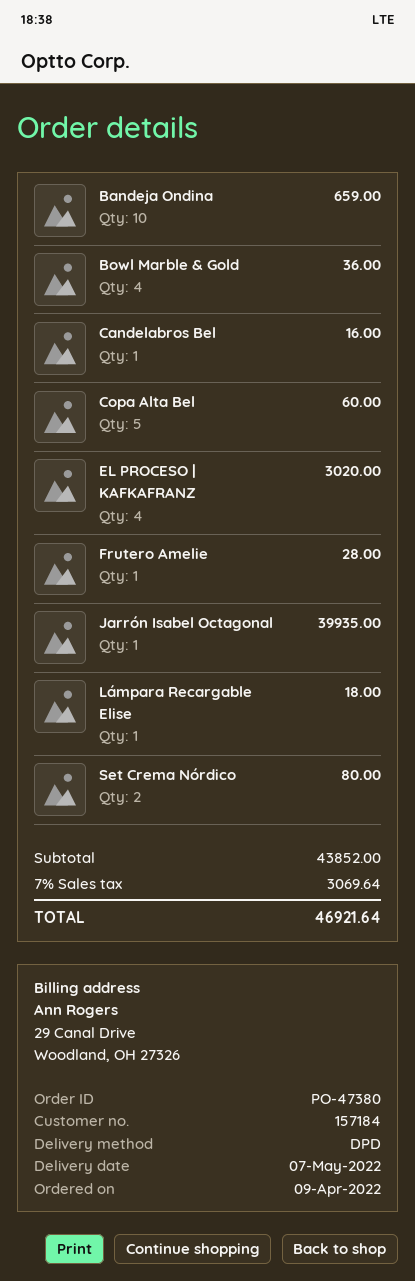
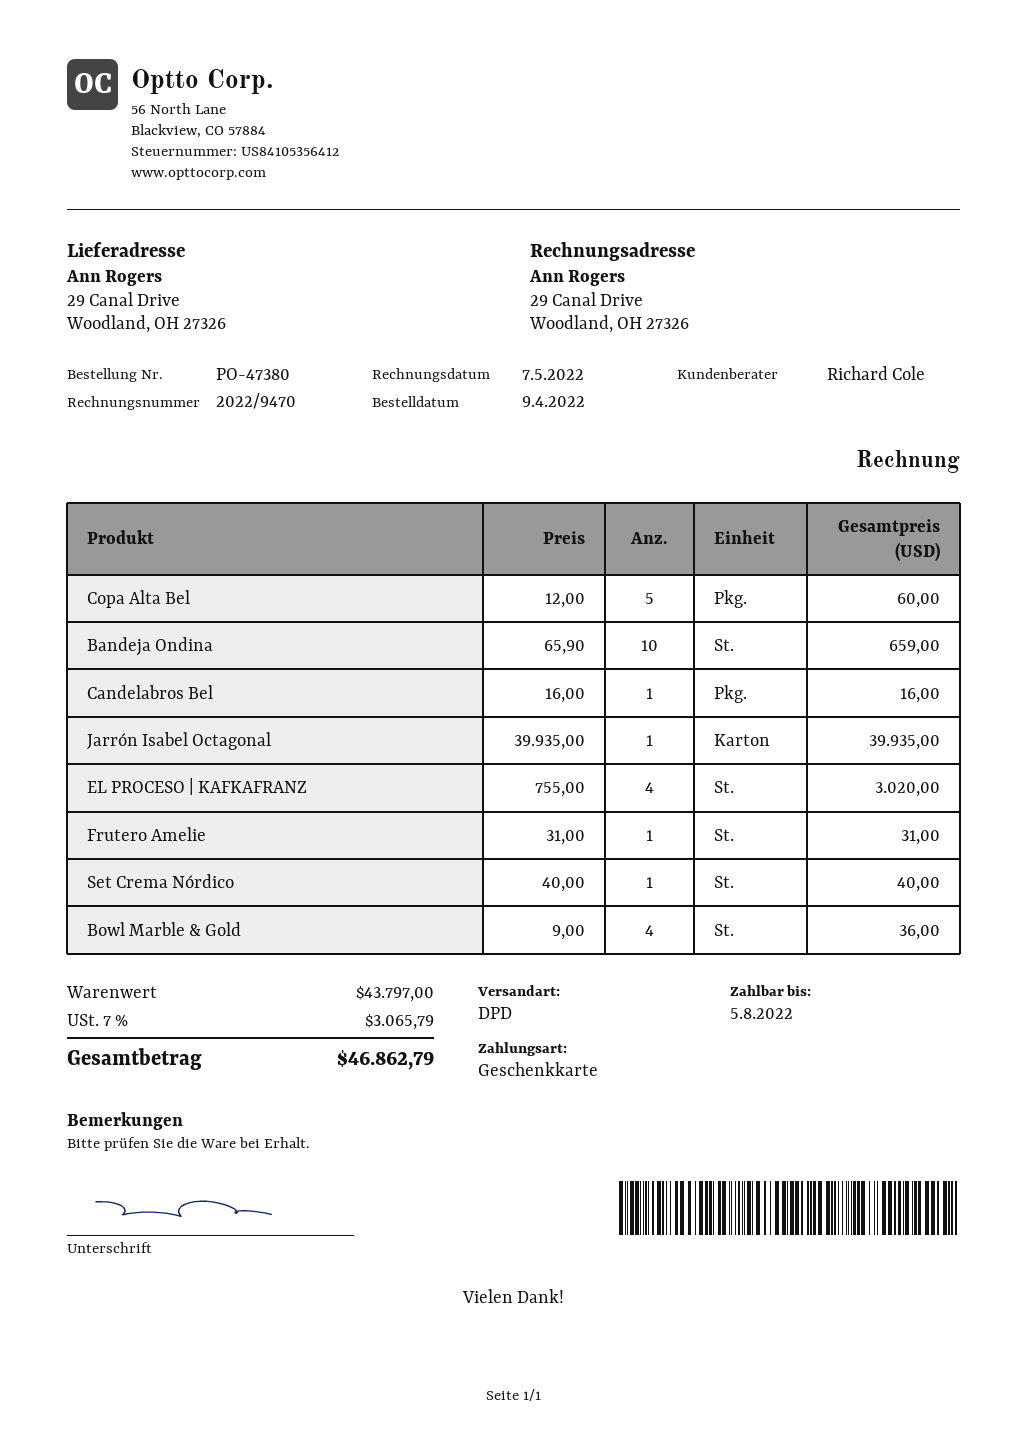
Frutero Amelie: 1 for 28.00 -> 1 for 31.00
Lámpara Recargable Elise: 1 for 18.00 -> none
Set Crema Nórdico: 2 for 80.00 -> 1 for 40.00
subtotal: 43852.00 -> 43797.00
tax: 7% = 3069.64 -> 7% = 3065.79
total: 46921.64 -> 46862.79

